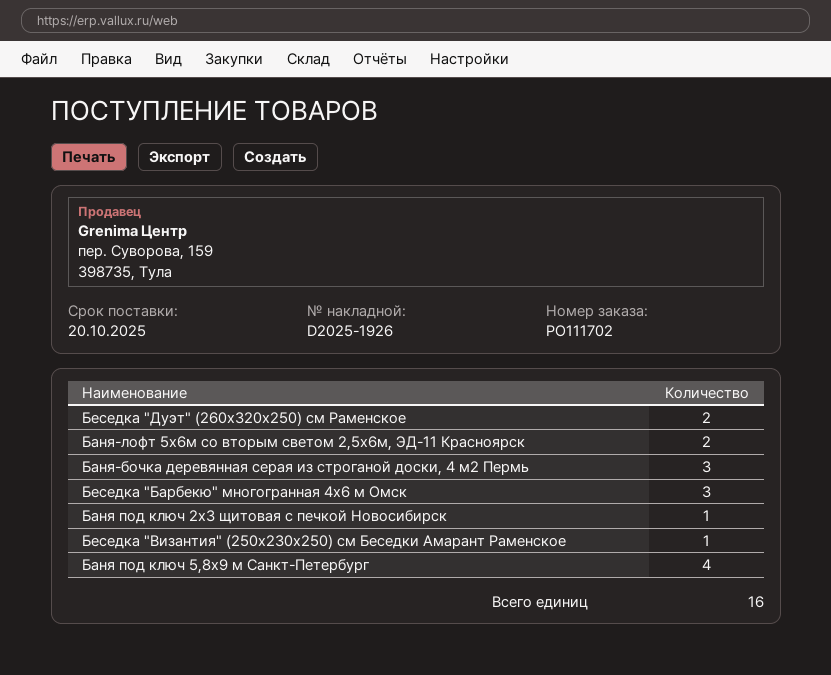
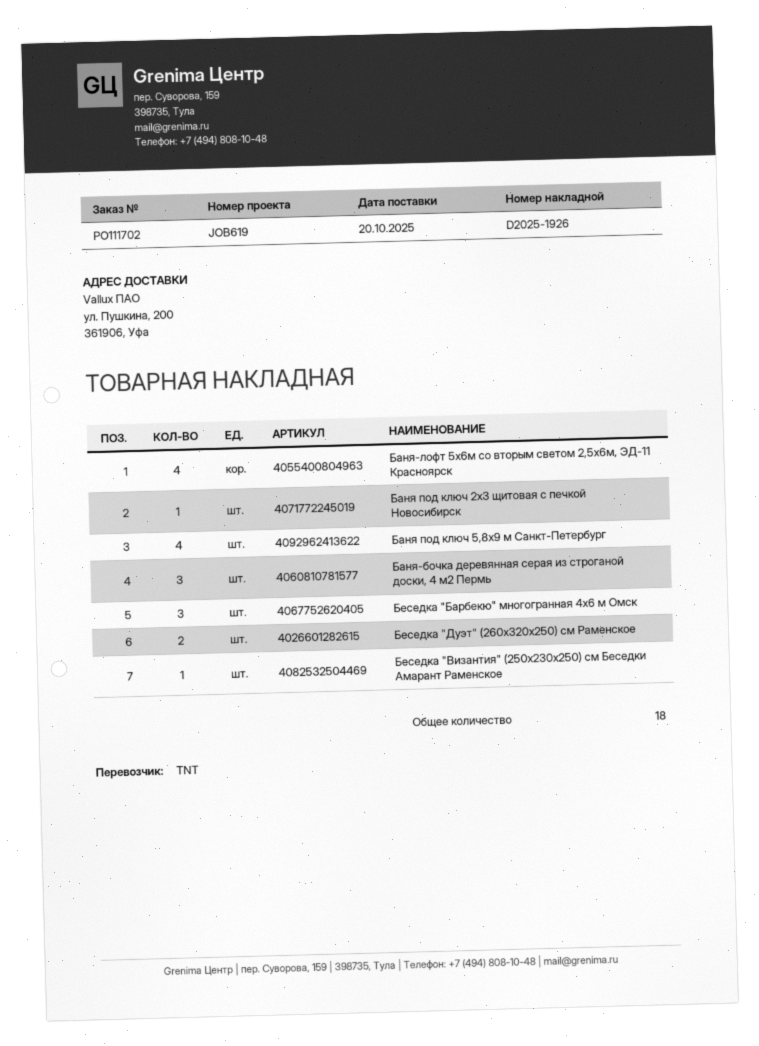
Баня-лофт 5х6м со вторым светом 2,5х6м, ЭД-11 Красноярск: 2 -> 4
total quantity: 16 -> 18

